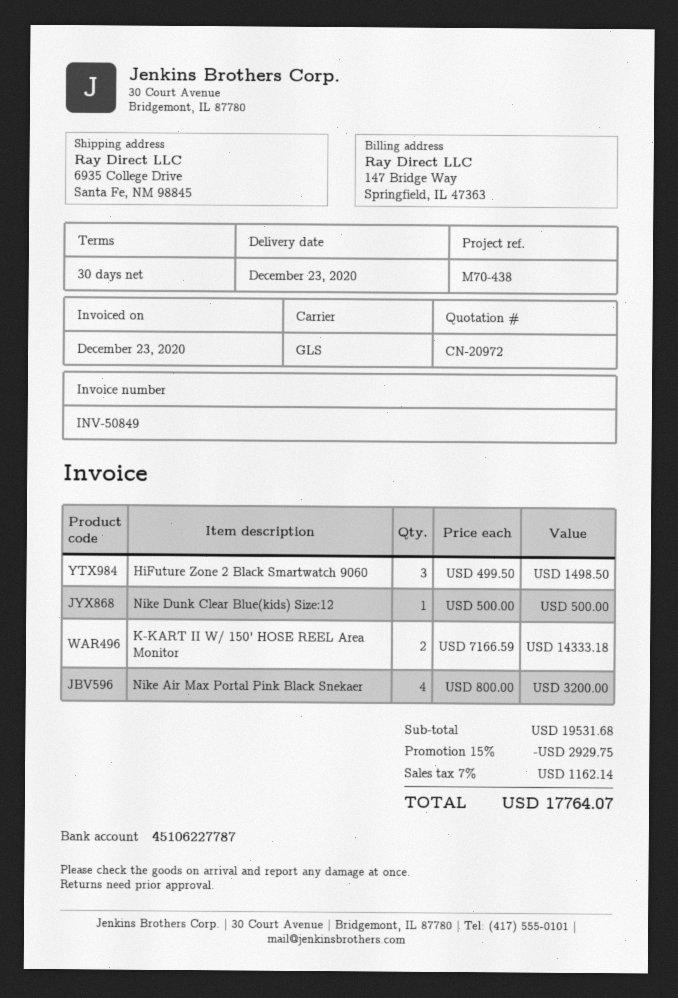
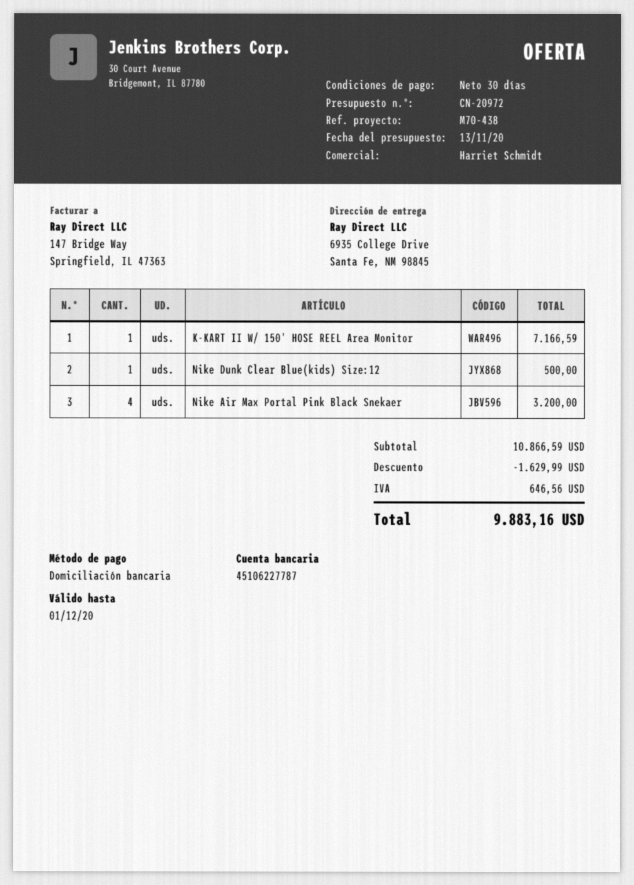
HiFuture Zone 2 Black Smartwatch 9060: 3 for 1498.50 -> none
K-KART II W/ 150' HOSE REEL Area Monitor: 2 for 14333.18 -> 1 for 7166.59
subtotal: 19531.68 -> 10866.59
discount: 2929.75 -> 1629.99
tax: 1162.14 -> 646.56
total: 17764.07 -> 9883.16

